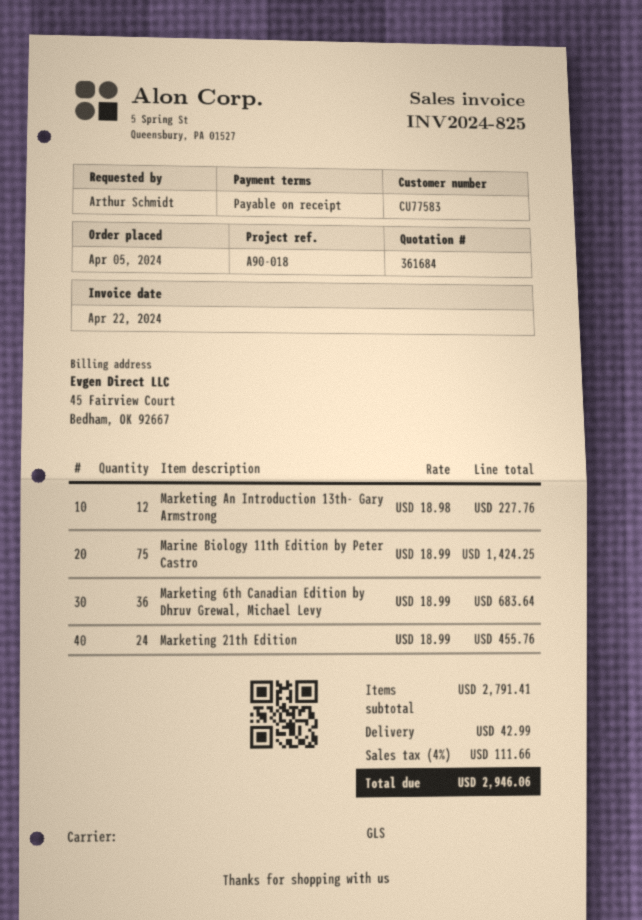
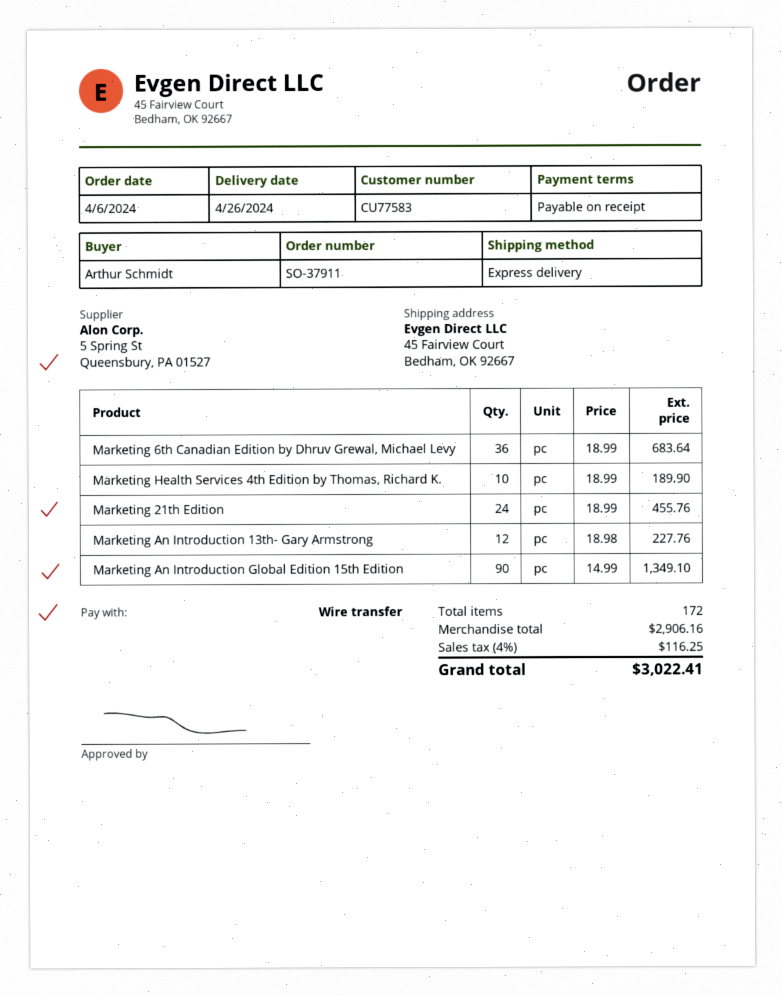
order date: 2024-04-05 -> 2024-04-06
shipping method: GLS -> express
Marine Biology 11th Edition by Peter Castro: 75 x 18.99 = 1424.25 -> none
Marketing Health Services 4th Edition by Thomas, Richard K.: none -> 10 x 18.99 = 189.90
Marketing An Introduction Global Edition 15th Edition: none -> 90 x 14.99 = 1349.10
subtotal: 2791.41 -> 2906.16
shipping: 42.99 -> none
tax: 4% = 111.66 -> 4% = 116.25
total: 2946.06 -> 3022.41

